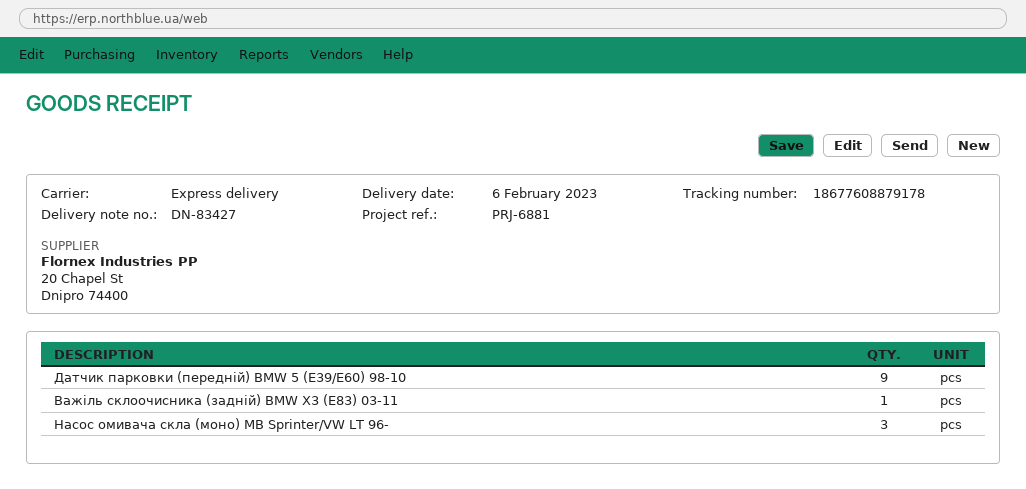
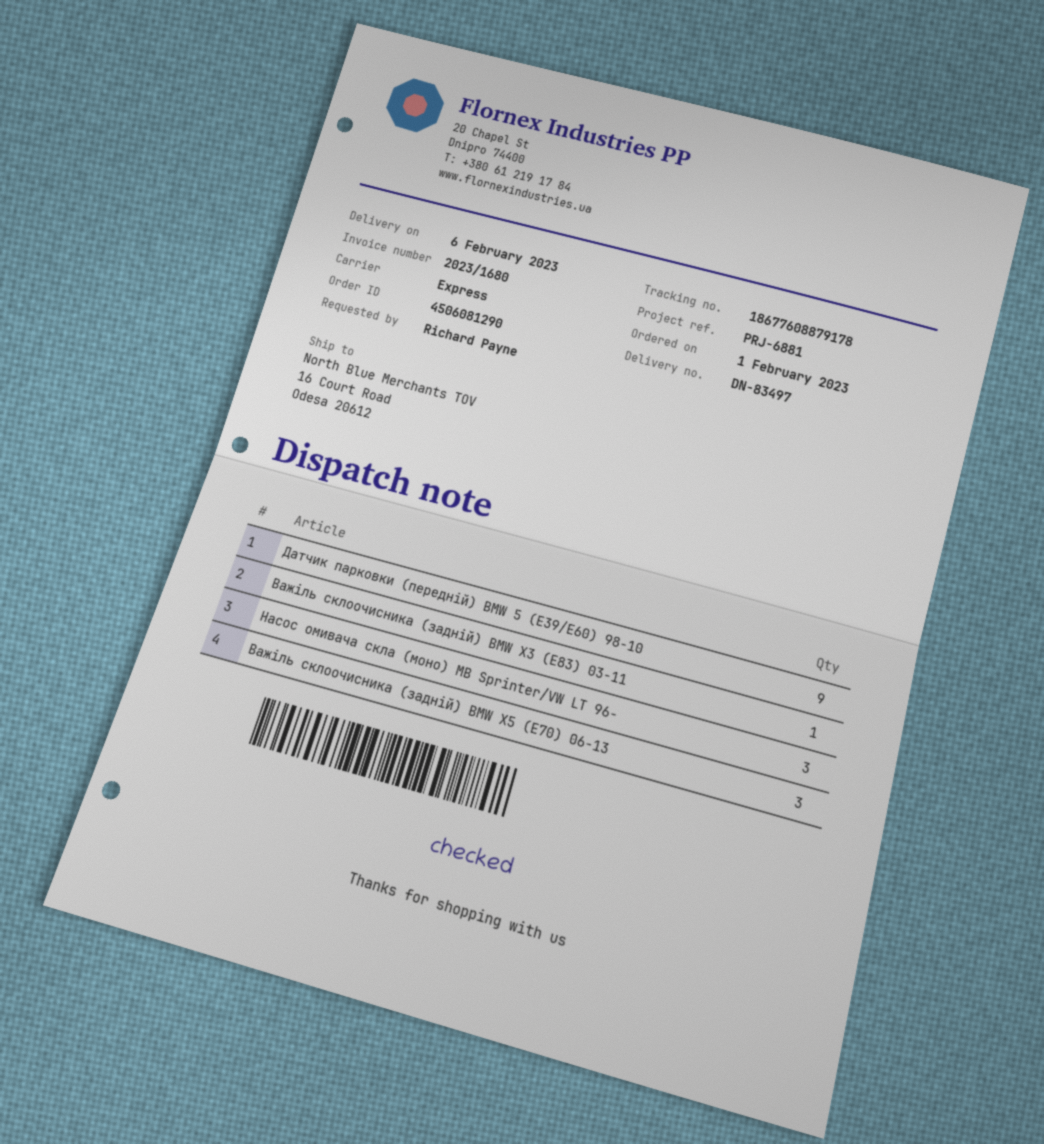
delivery note number: DN-83427 -> DN-83497
Важіль склоочисника (задній) BMW X5 (E70) 06-13: none -> 3

